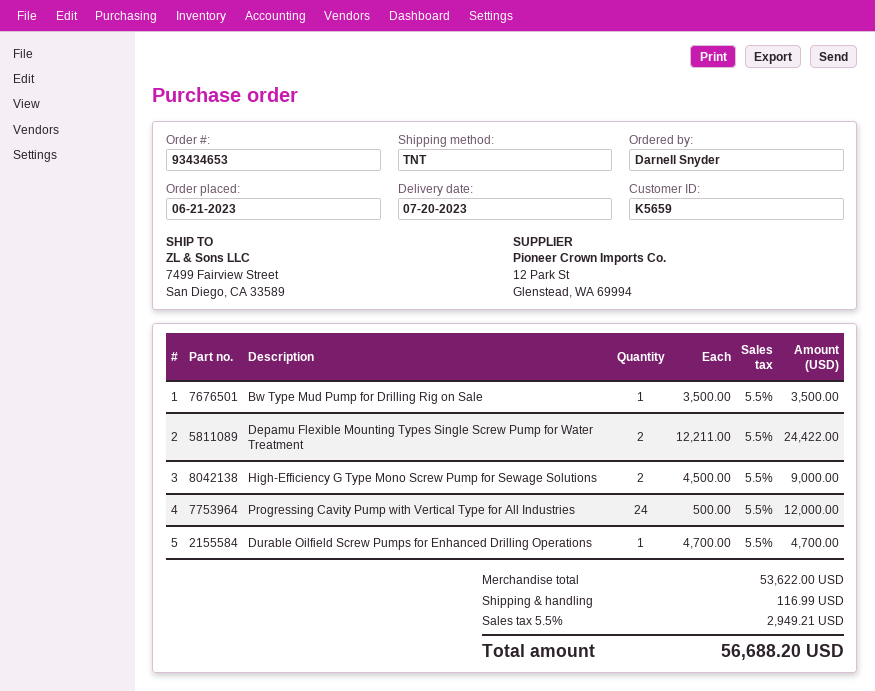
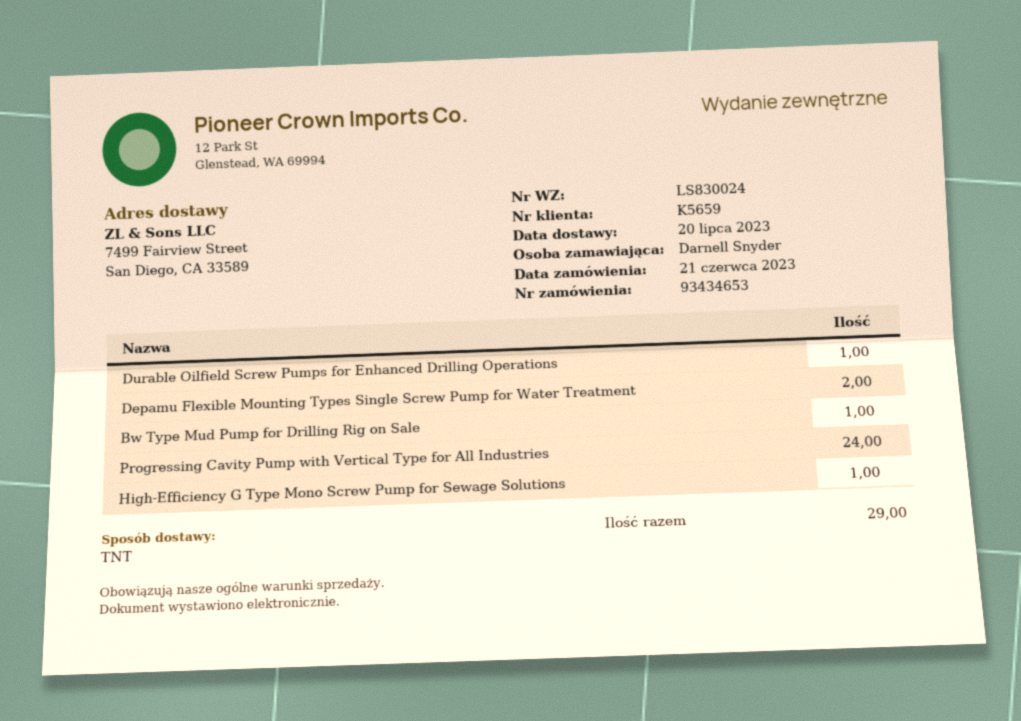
High-Efficiency G Type Mono Screw Pump for Sewage Solutions: 2 -> 1

